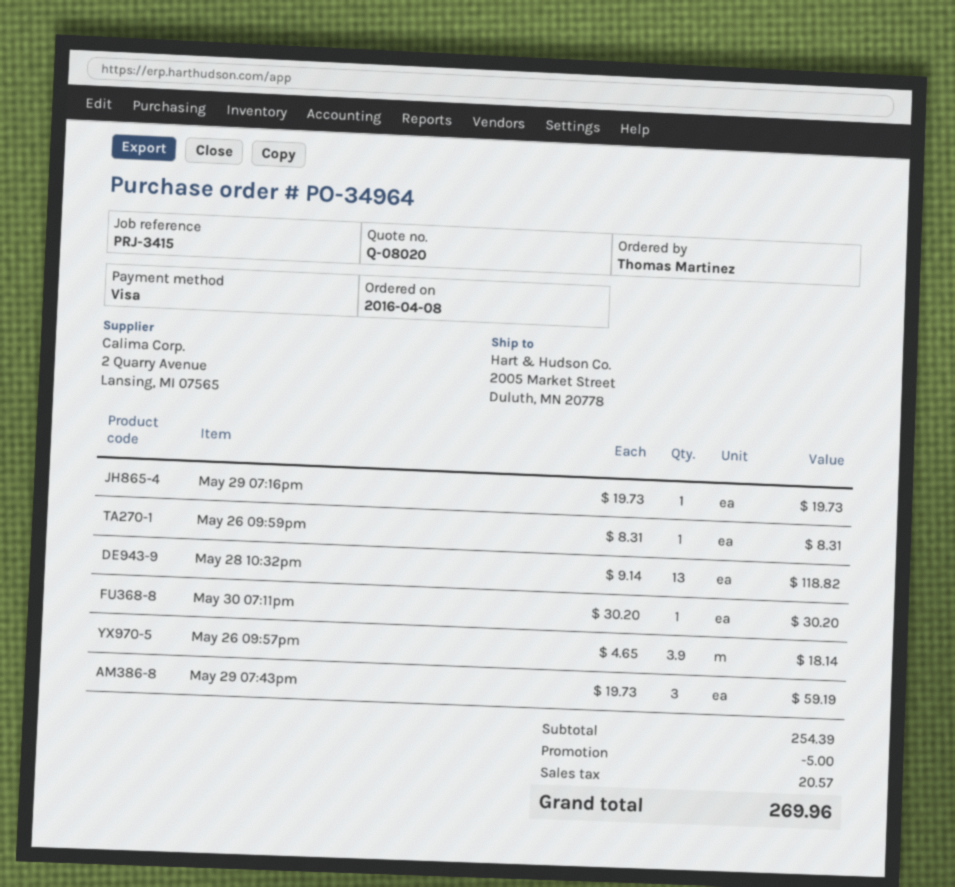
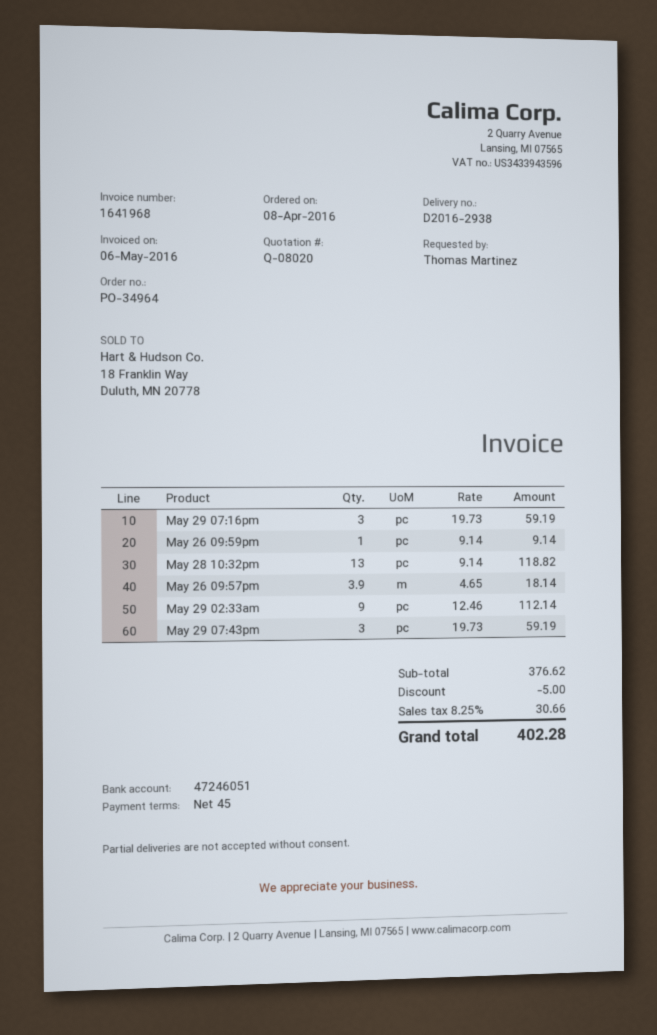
May 29 07:16pm: 1 x 19.73 = 19.73 -> 3 x 19.73 = 59.19
May 26 09:59pm: 1 x 8.31 = 8.31 -> 1 x 9.14 = 9.14
May 30 07:11pm: 1 x 30.20 = 30.20 -> none
May 29 02:33am: none -> 9 x 12.46 = 112.14
subtotal: 254.39 -> 376.62
tax: 20.57 -> 30.66
total: 269.96 -> 402.28

